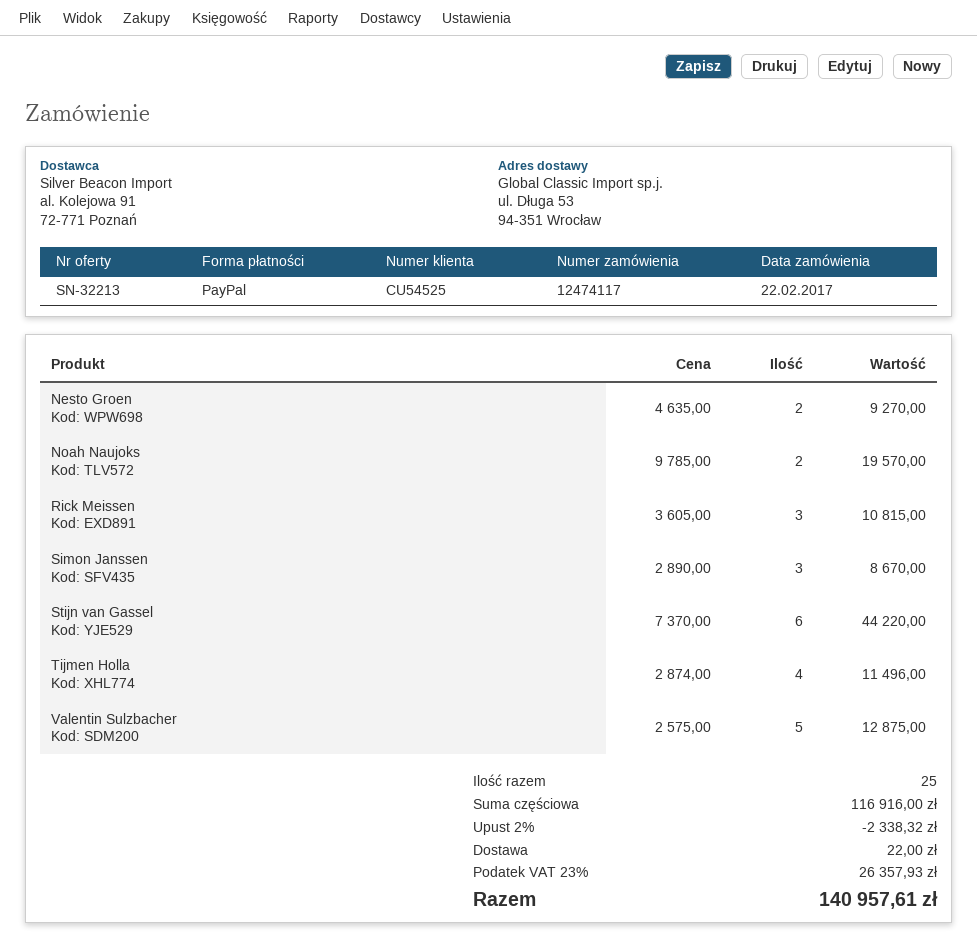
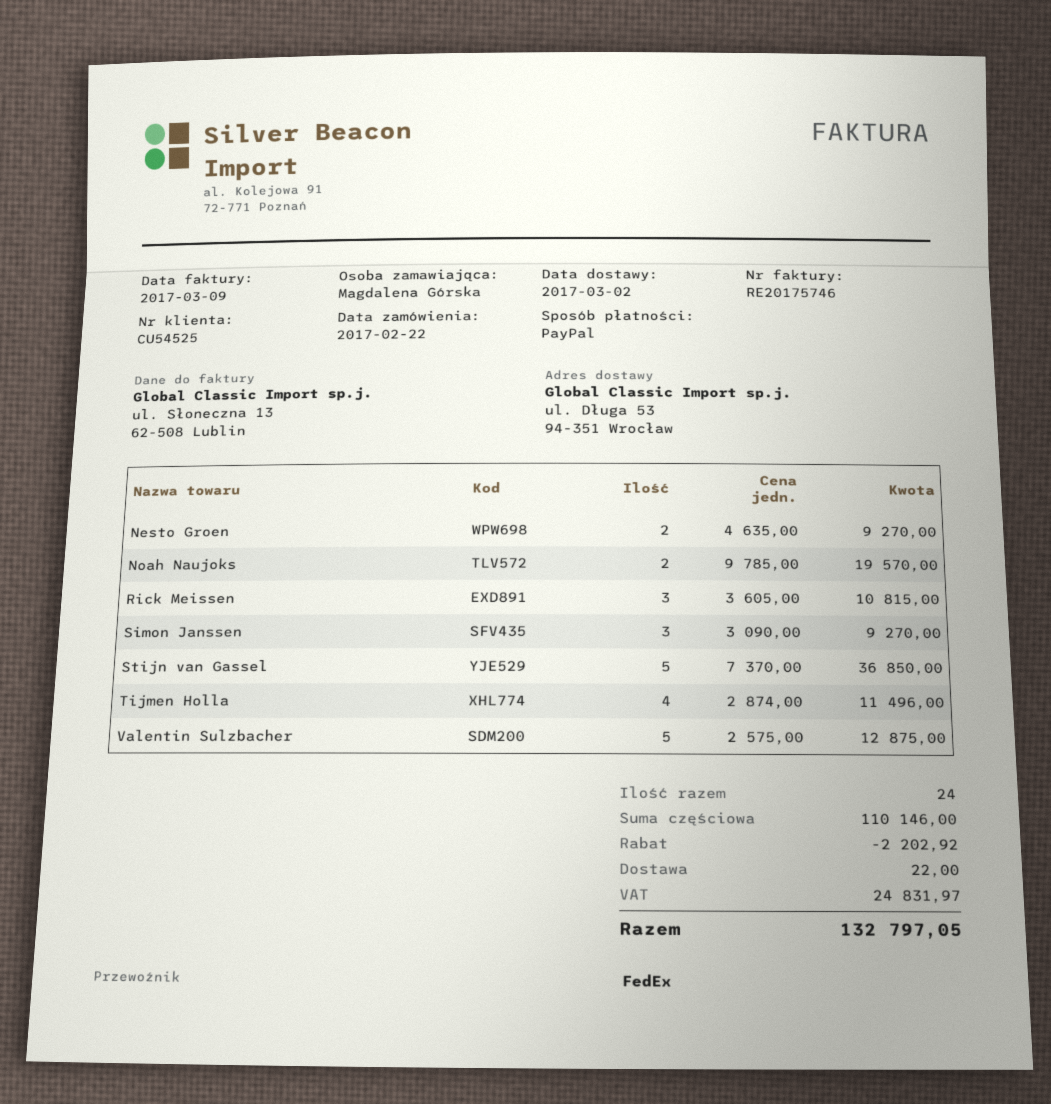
Simon Janssen: 3 x 2890.00 = 8670.00 -> 3 x 3090.00 = 9270.00
Stijn van Gassel: 6 x 7370.00 = 44220.00 -> 5 x 7370.00 = 36850.00
total quantity: 25 -> 24
subtotal: 116916.00 -> 110146.00
discount: 2338.32 -> 2202.92
tax: 26357.93 -> 24831.97
total: 140957.61 -> 132797.05

